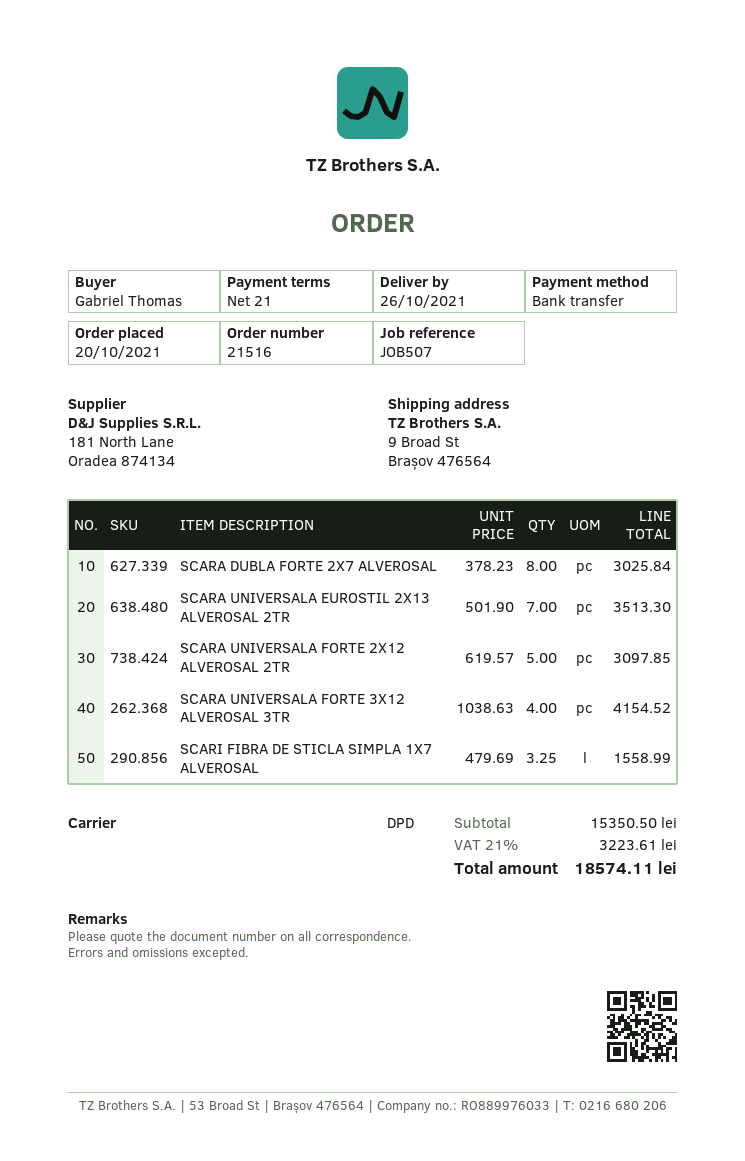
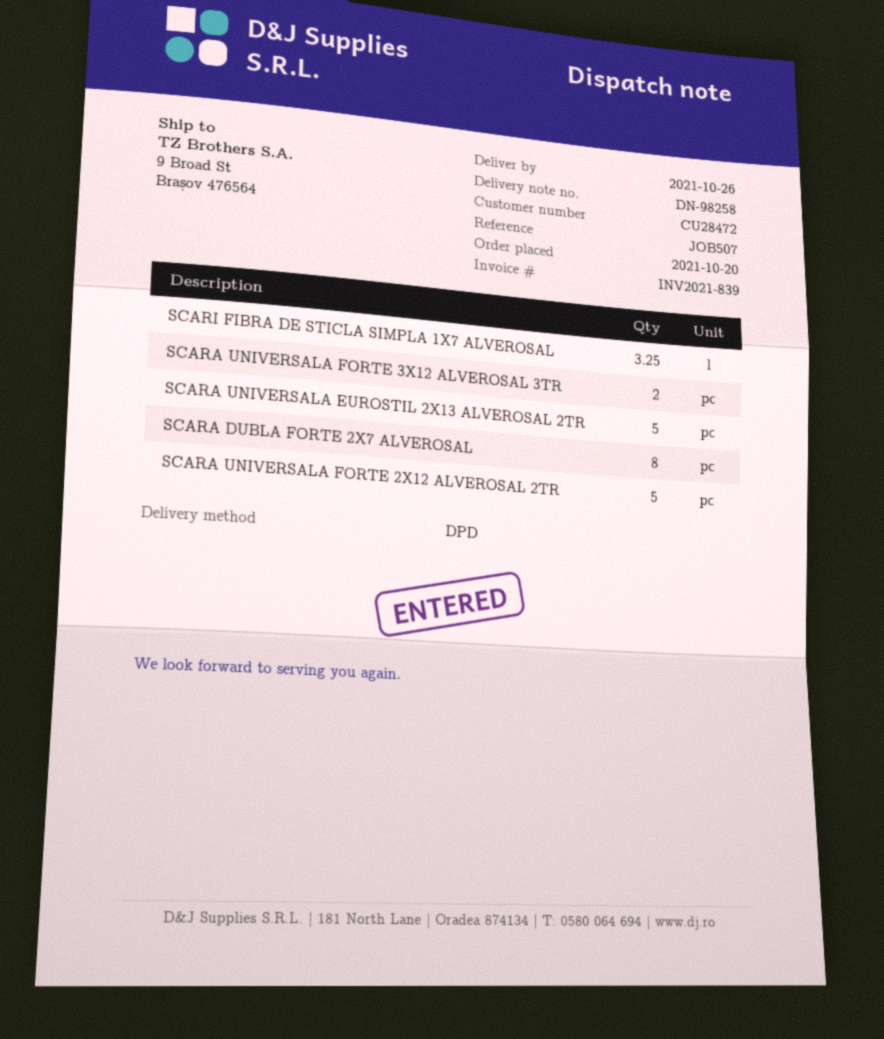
SCARA UNIVERSALA EUROSTIL 2X13 ALVEROSAL 2TR: 7 -> 5
SCARA UNIVERSALA FORTE 3X12 ALVEROSAL 3TR: 4 -> 2

